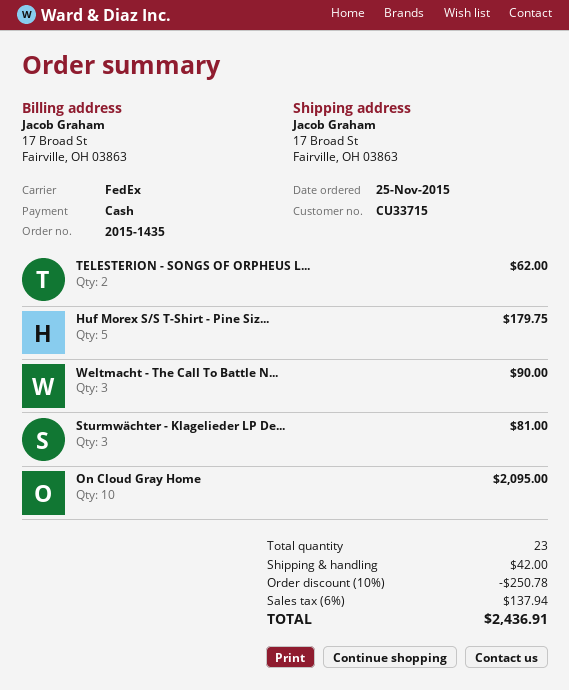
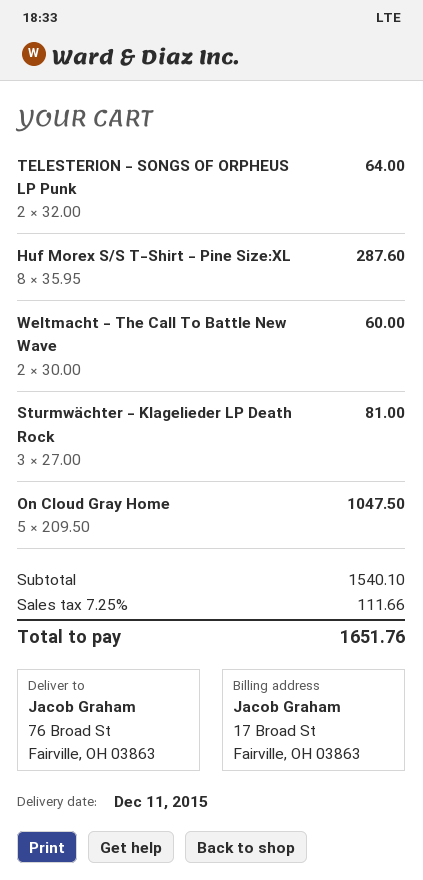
ship to: 17 Broad St, Fairville, OH 03863 -> 76 Broad St, Fairville, OH 03863
TELESTERION - SONGS OF ORPHEUS L...: 2 for 62.00 -> 2 for 64.00
Huf Morex S/S T-Shirt - Pine Siz...: 5 for 179.75 -> 8 for 287.60
Weltmacht - The Call To Battle N...: 3 for 90.00 -> 2 for 60.00
On Cloud Gray Home: 10 for 2095.00 -> 5 for 1047.50
discount: 10% = 250.78 -> none
shipping: 42.00 -> none
tax: 6% = 137.94 -> 7.25% = 111.66
total: 2436.91 -> 1651.76

